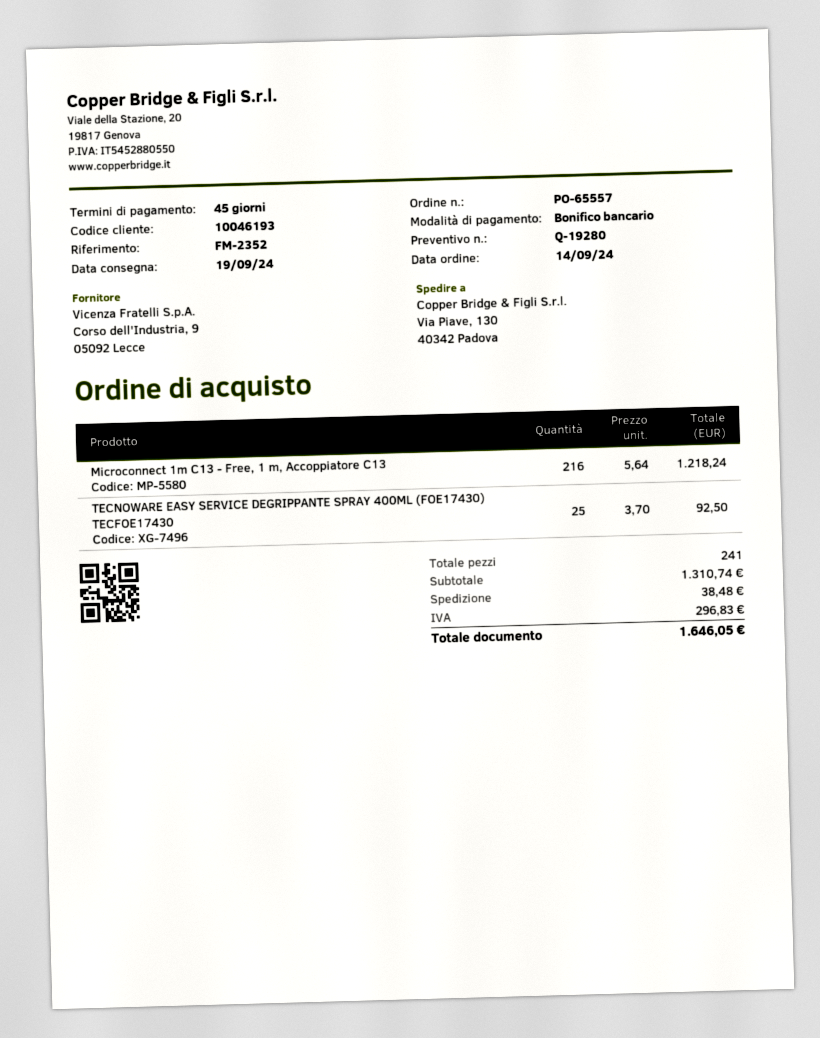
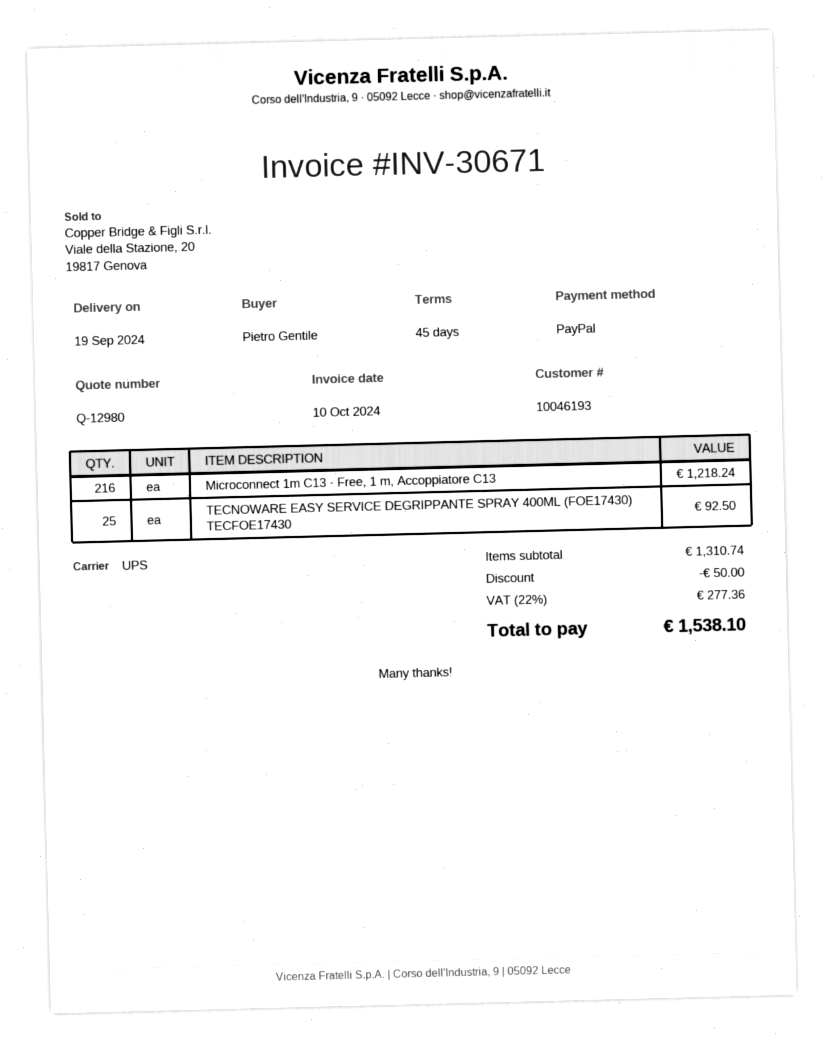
quote number: Q-19280 -> Q-12980
payment method: bank transfer -> PayPal
discount: none -> 50.00
shipping: 38.48 -> none
tax: 296.83 -> 277.36
total: 1646.05 -> 1538.10

